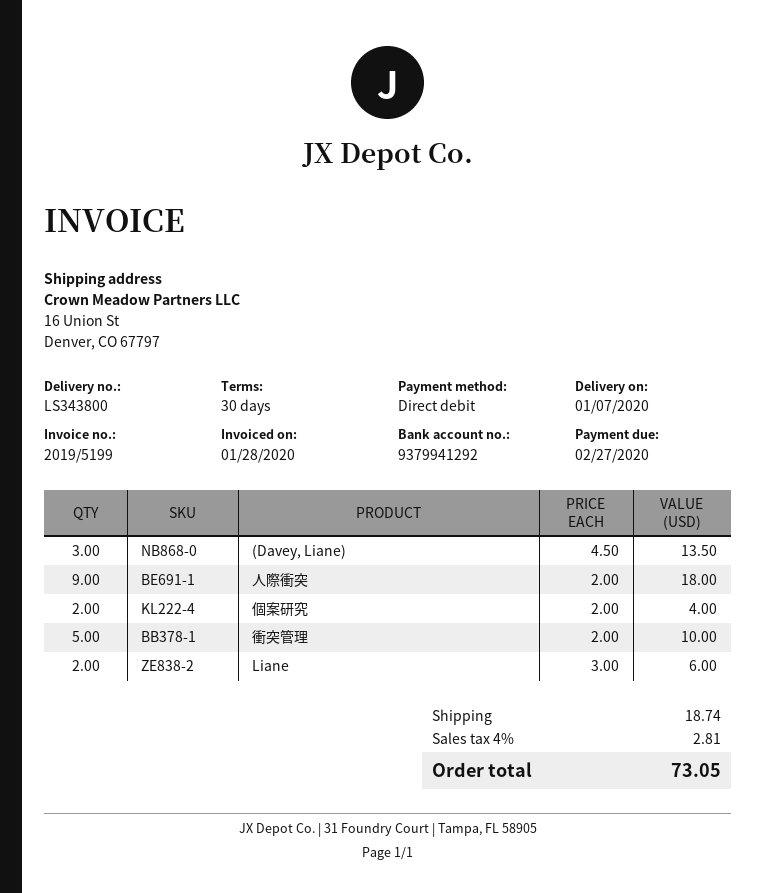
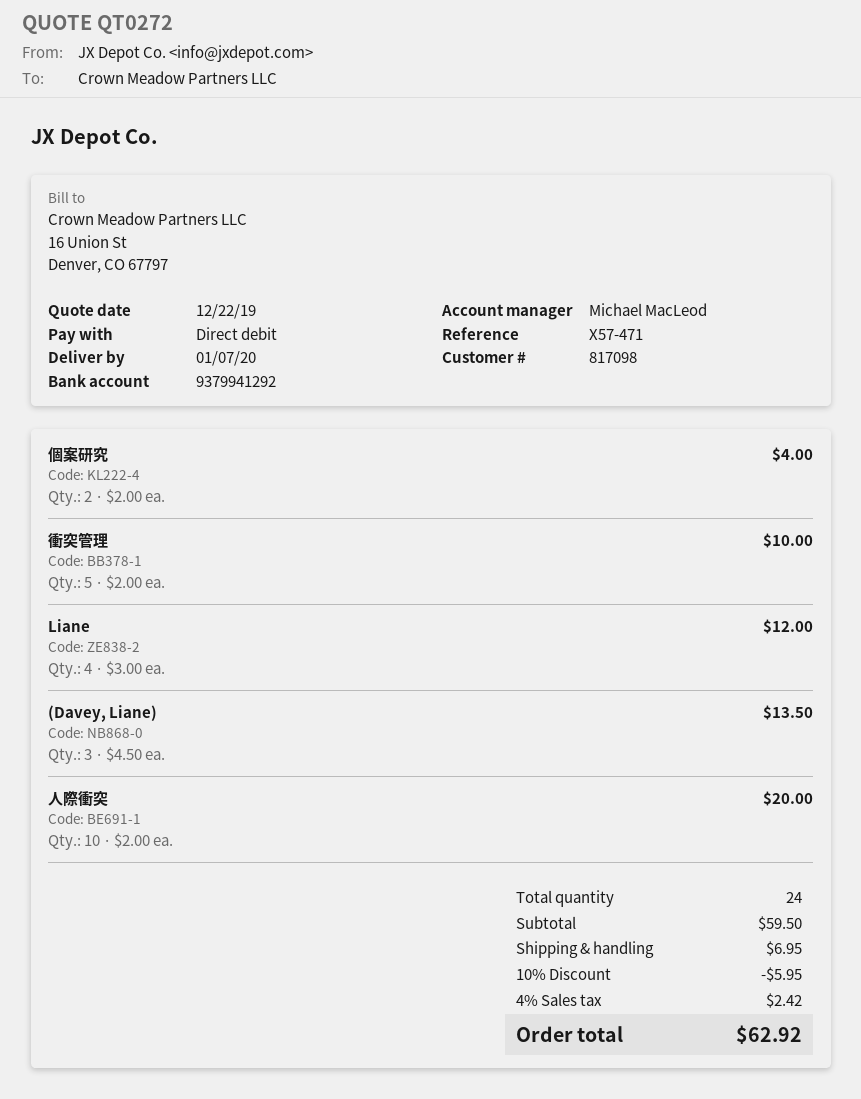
人際衝突: 9 x 2.00 = 18.00 -> 10 x 2.00 = 20.00
Liane: 2 x 3.00 = 6.00 -> 4 x 3.00 = 12.00
discount: none -> 10% = 5.95
shipping: 18.74 -> 6.95
tax: 4% = 2.81 -> 4% = 2.42
total: 73.05 -> 62.92

